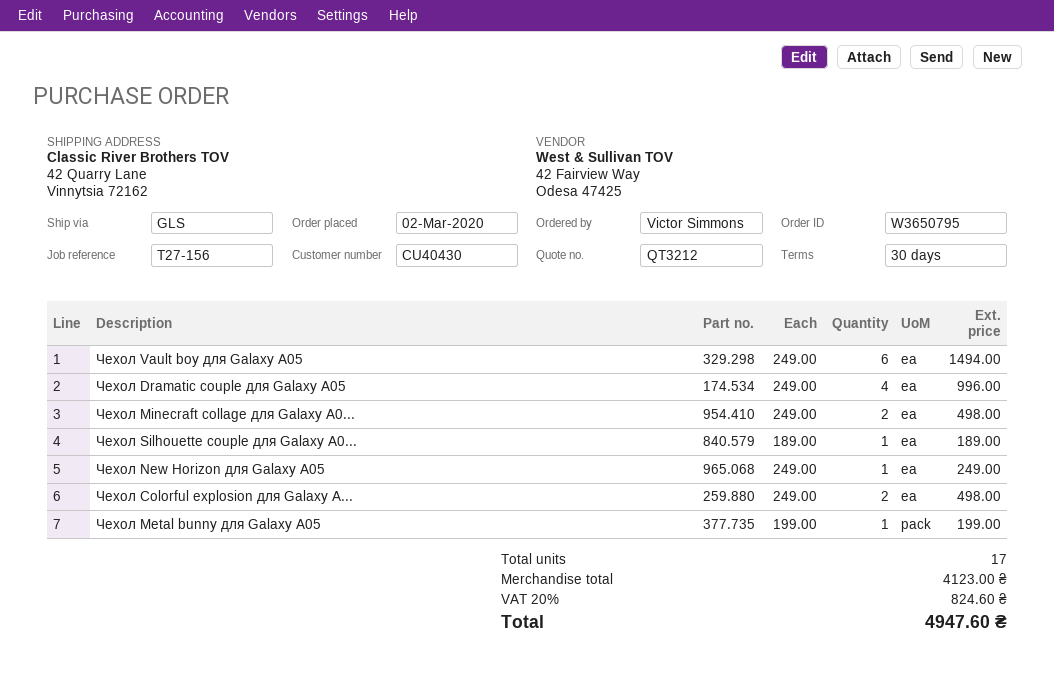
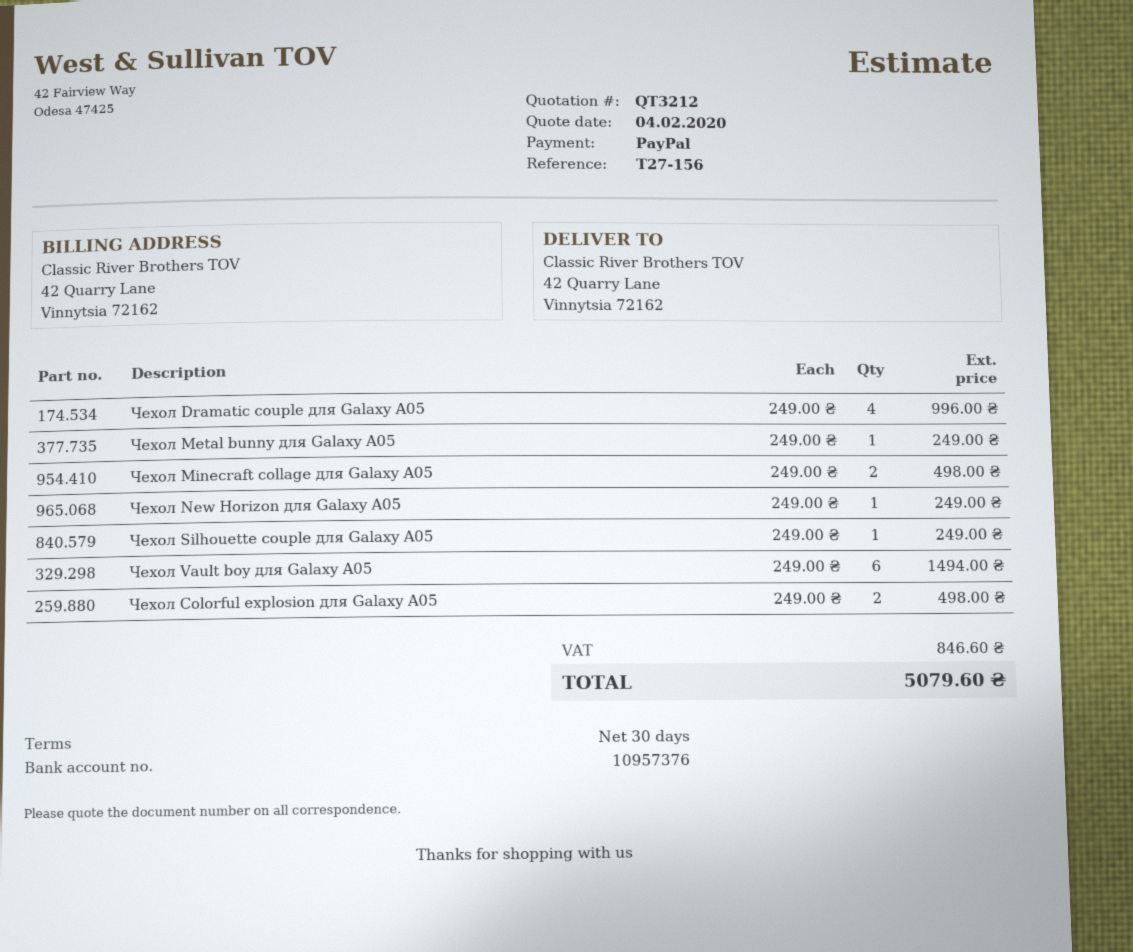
Чехол Silhouette couple для Galaxy A0...: 1 x 189.00 = 189.00 -> 1 x 249.00 = 249.00
Чехол Metal bunny для Galaxy A05: 1 x 199.00 = 199.00 -> 1 x 249.00 = 249.00
tax: 824.60 -> 846.60
total: 4947.60 -> 5079.60

